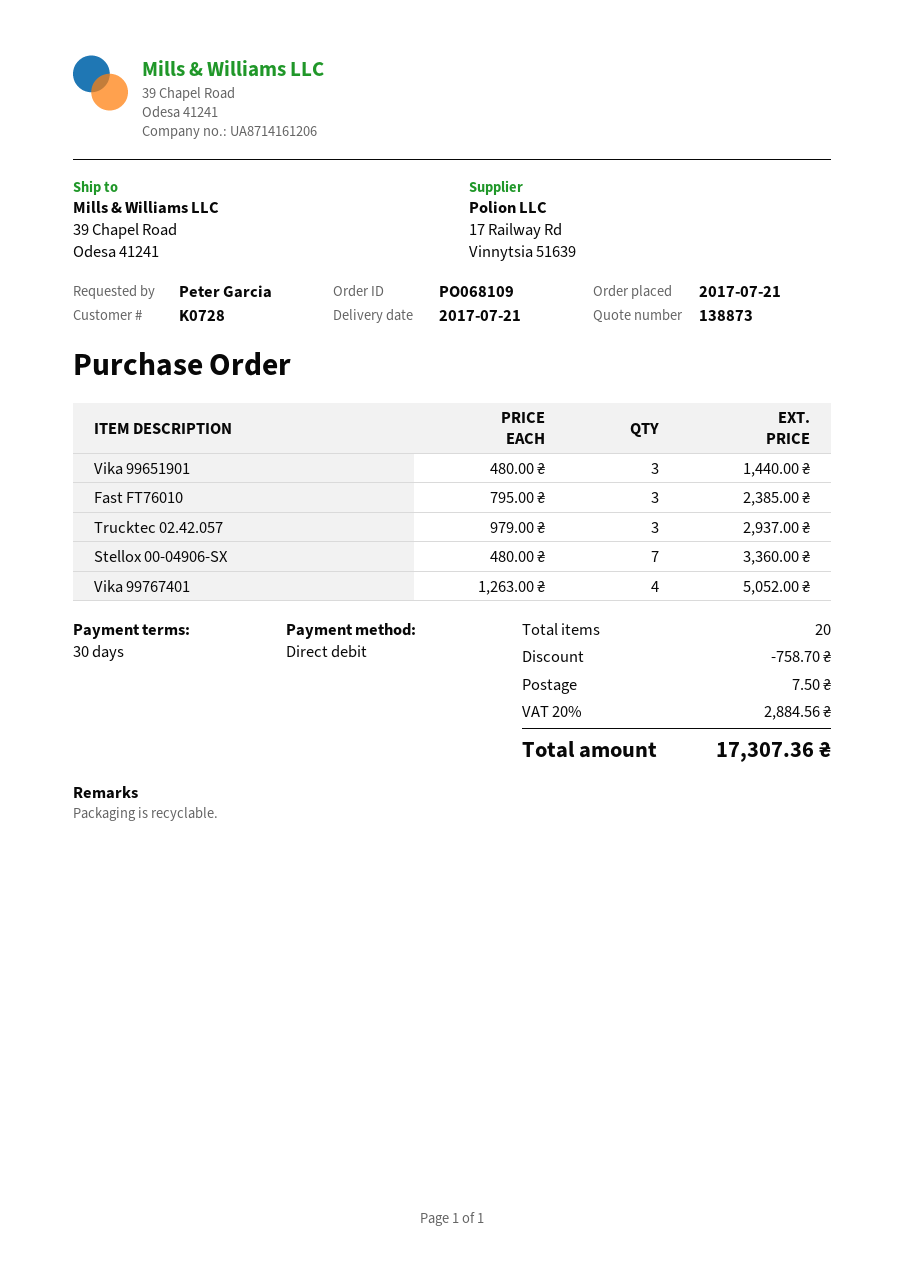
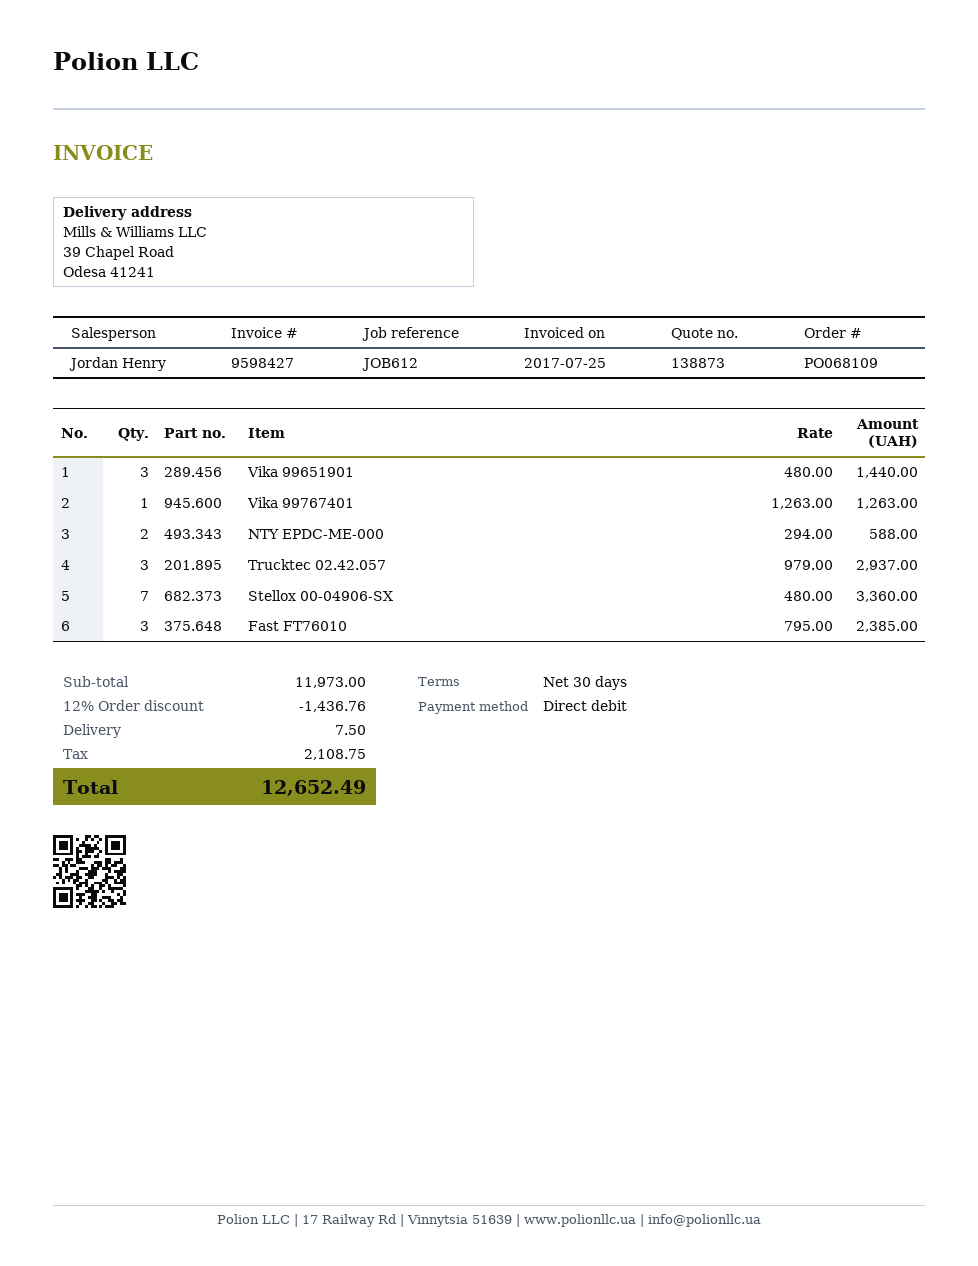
Vika 99767401: 4 x 1263.00 = 5052.00 -> 1 x 1263.00 = 1263.00
NTY EPDC-ME-000: none -> 2 x 294.00 = 588.00
discount: 758.70 -> 1436.76
tax: 2884.56 -> 2108.75
total: 17307.36 -> 12652.49

